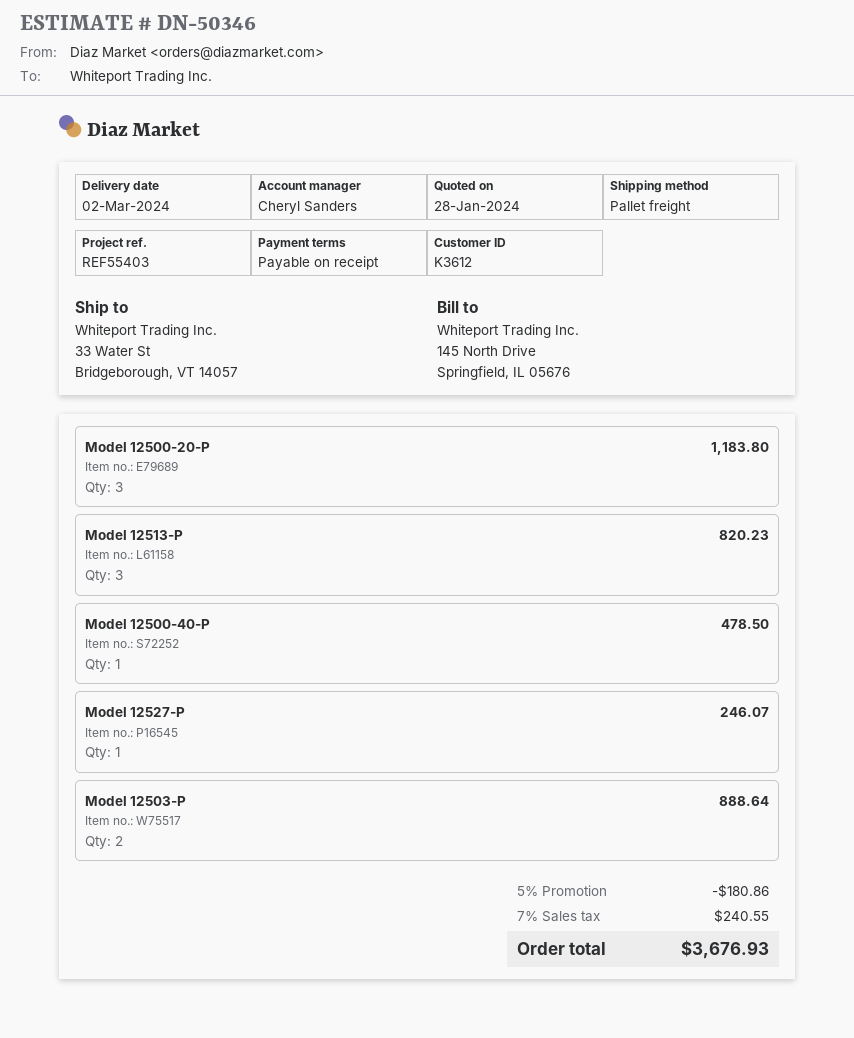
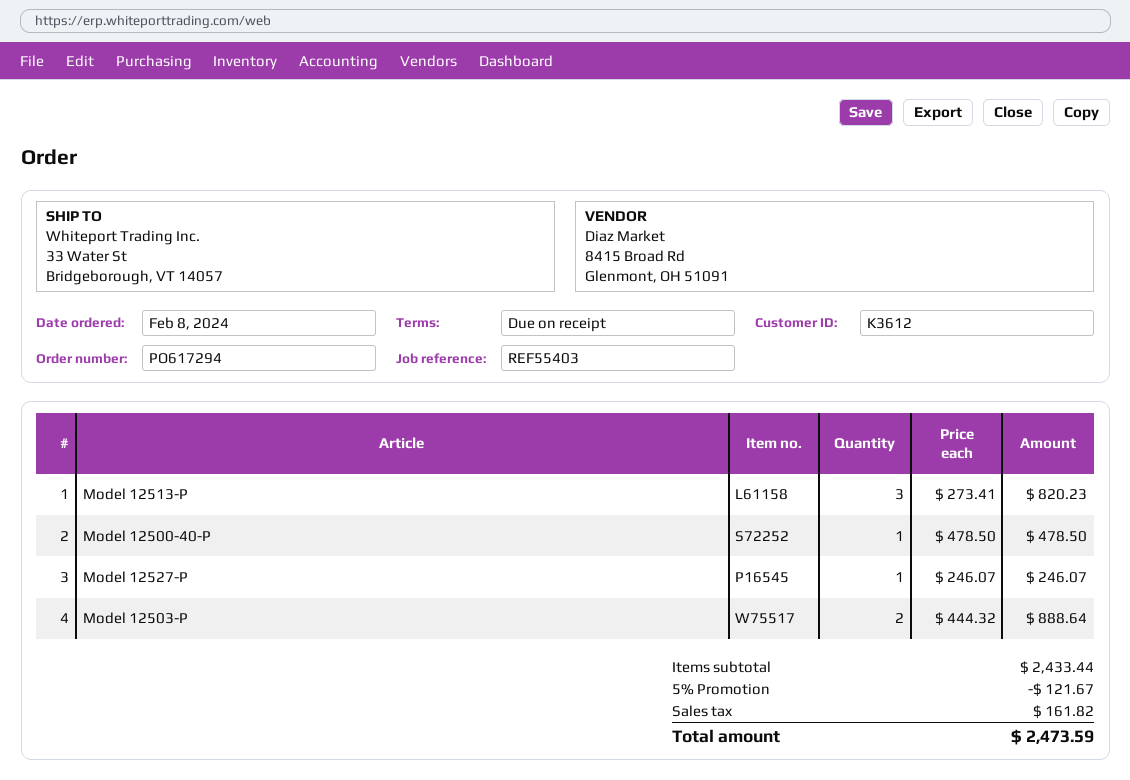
Model 12500-20-P: 3 for 1183.80 -> none
discount: 5% = 180.86 -> 5% = 121.67
tax: 240.55 -> 161.82
total: 3676.93 -> 2473.59

